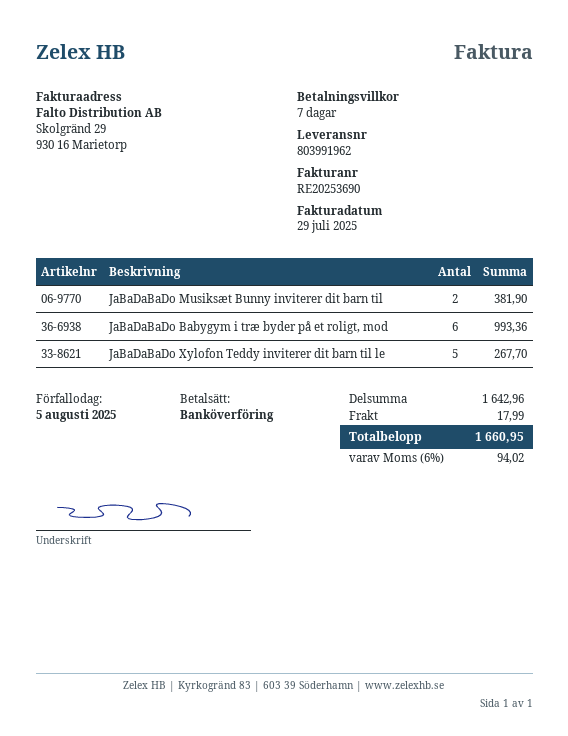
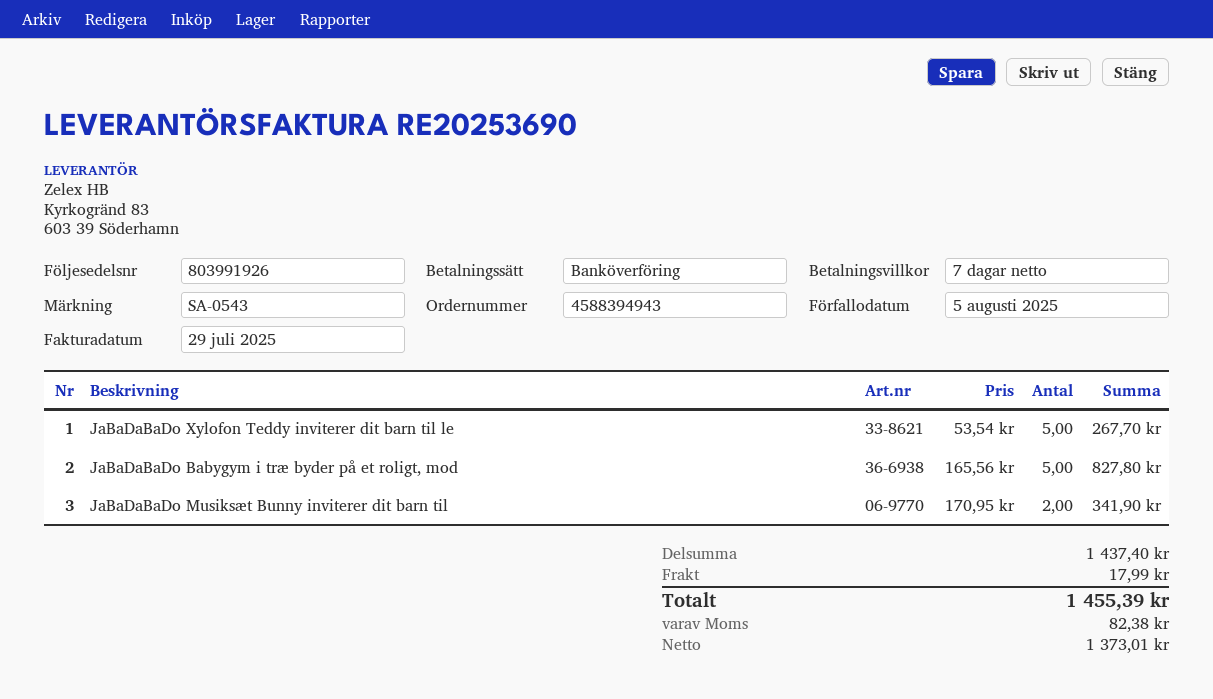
delivery note number: 803991962 -> 803991926
JaBaDaBaDo Musiksæt Bunny inviterer dit barn til: 2 for 381.90 -> 2 for 341.90
JaBaDaBaDo Babygym i træ byder på et roligt, mod: 6 for 993.36 -> 5 for 827.80
subtotal: 1642.96 -> 1437.40
tax: 94.02 -> 82.38
total: 1660.95 -> 1455.39

